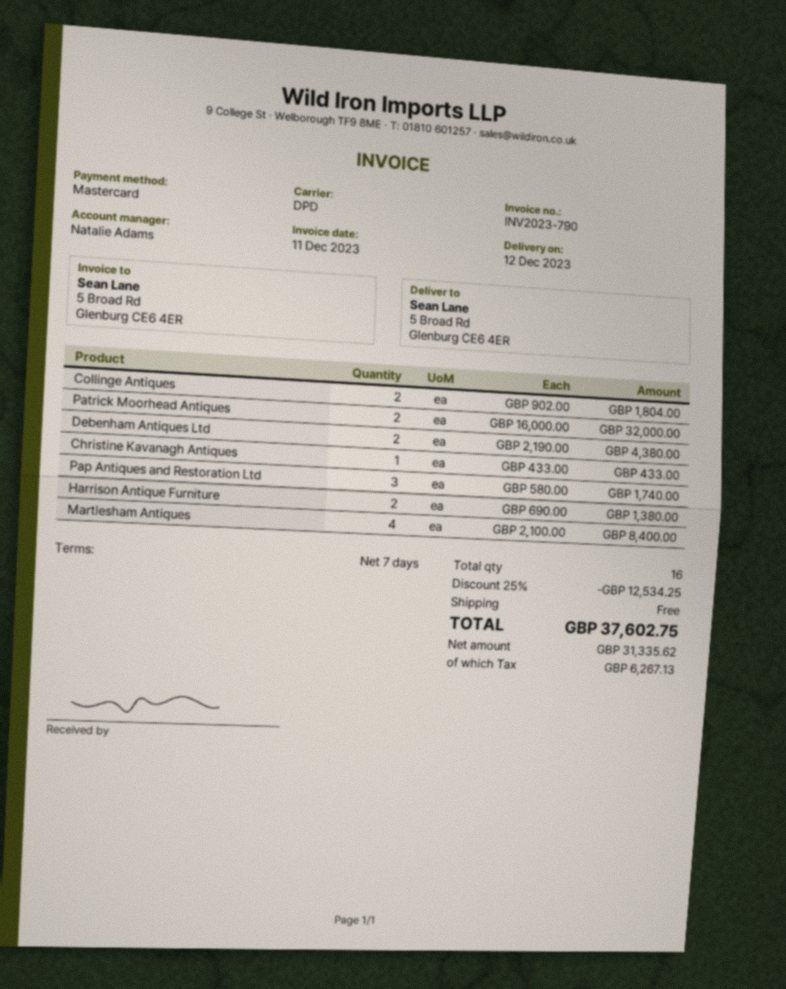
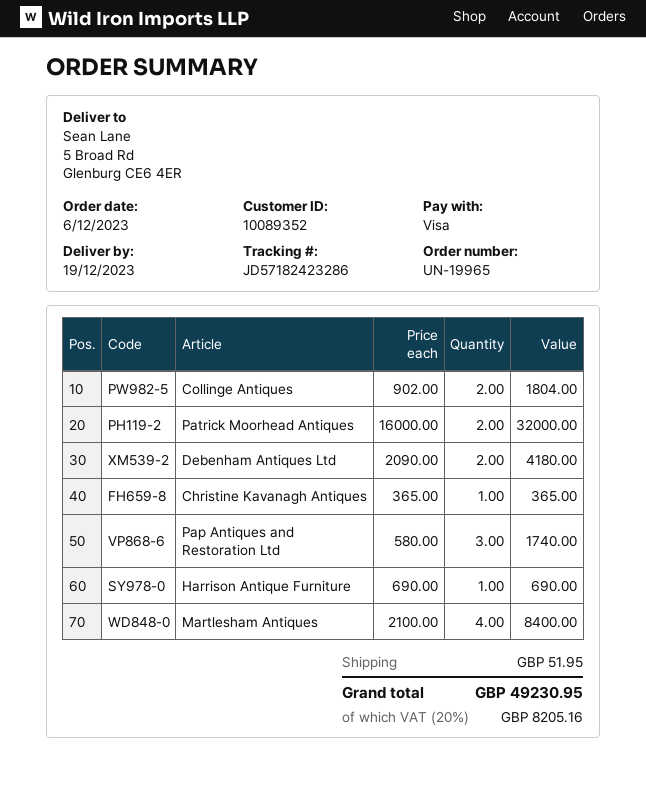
delivery date: 2023-12-12 -> 2023-12-19
payment method: Mastercard -> Visa
Debenham Antiques Ltd: 2 x 2190.00 = 4380.00 -> 2 x 2090.00 = 4180.00
Christine Kavanagh Antiques: 1 x 433.00 = 433.00 -> 1 x 365.00 = 365.00
Harrison Antique Furniture: 2 x 690.00 = 1380.00 -> 1 x 690.00 = 690.00
discount: 25% = 12534.25 -> none
shipping: 0.00 -> 51.95
tax: 6267.13 -> 8205.16
total: 37602.75 -> 49230.95

